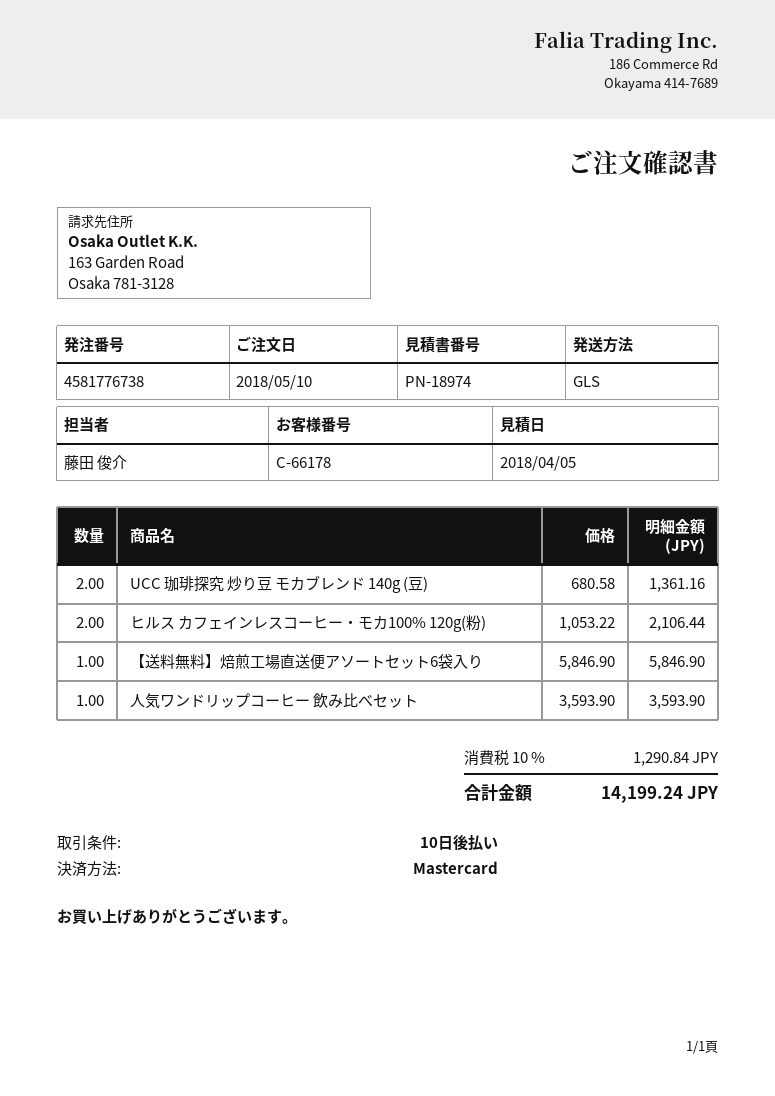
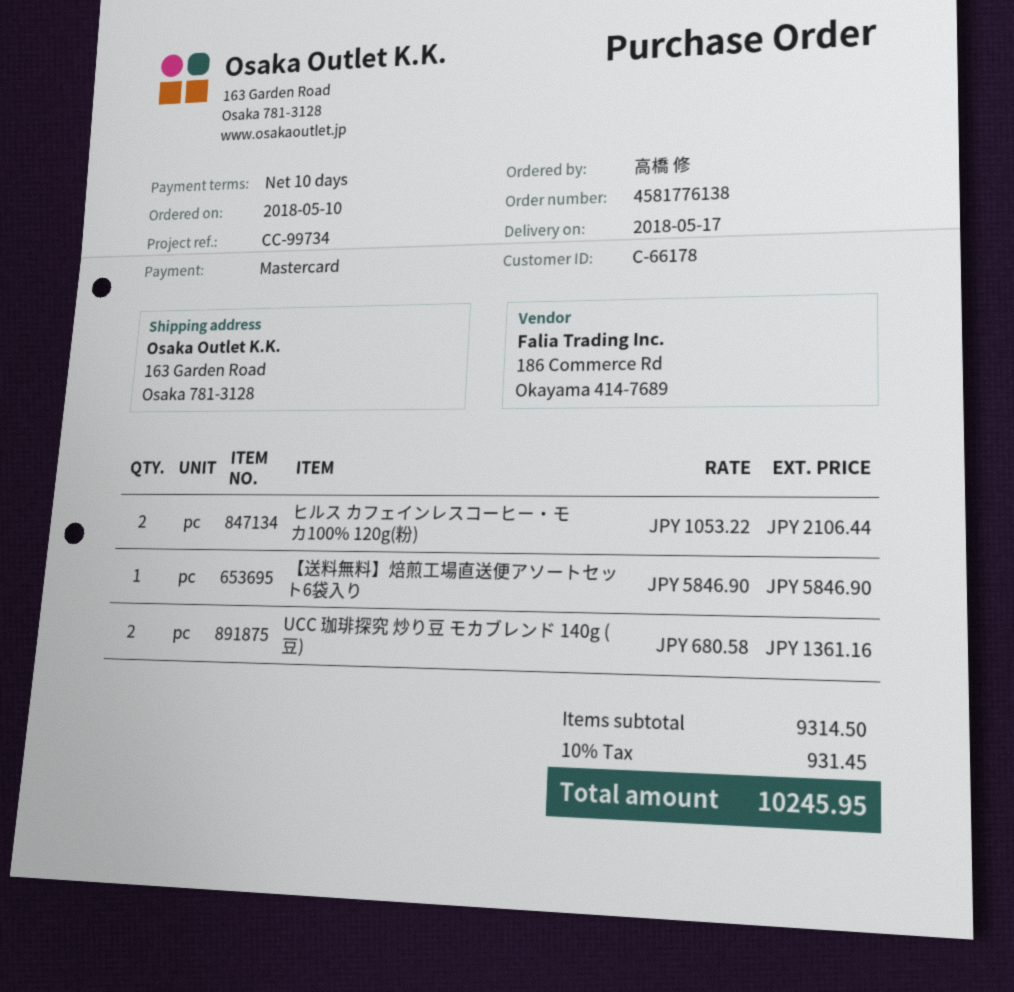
order number: 4581776738 -> 4581776138
人気ワンドリップコーヒー 飲み比べセット: 1 x 3593.90 = 3593.90 -> none
tax: 10% = 1290.84 -> 10% = 931.45
total: 14199.24 -> 10245.95

